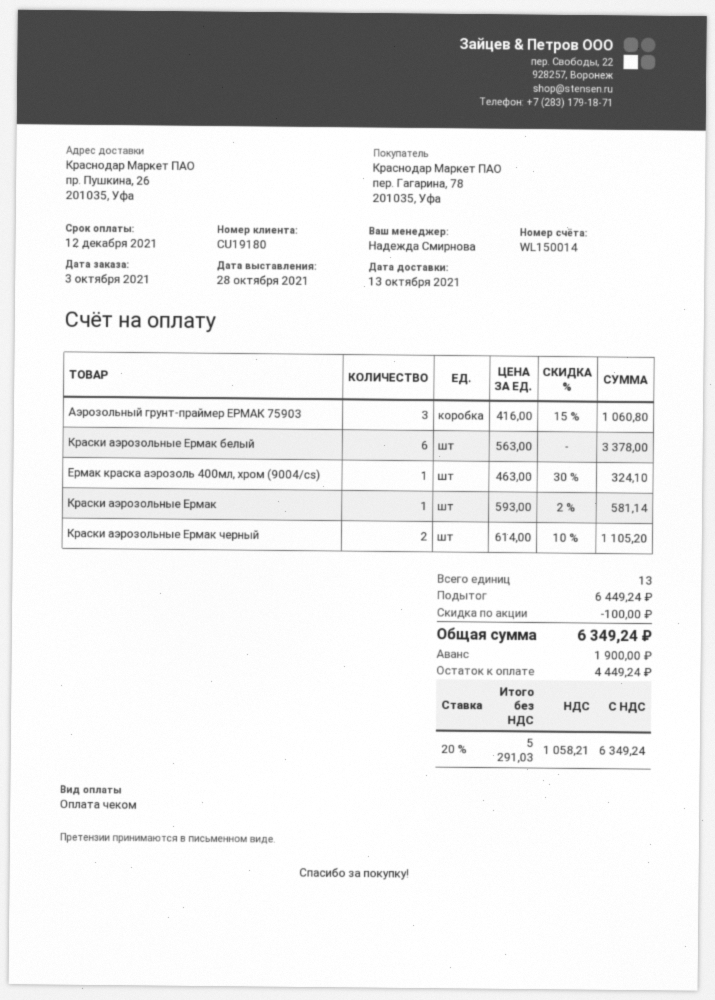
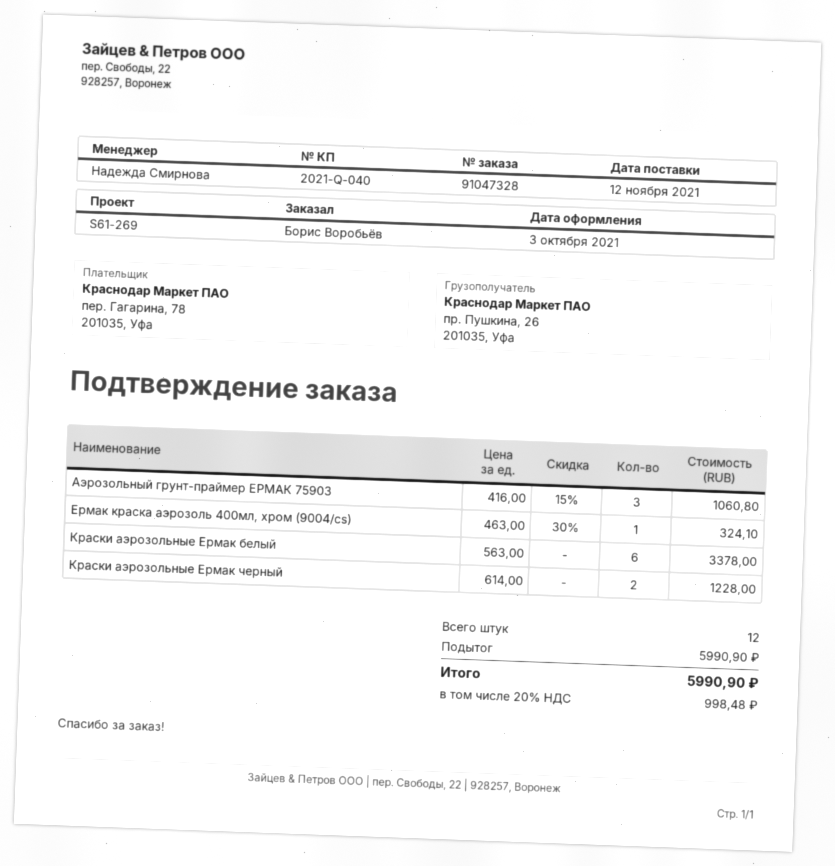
delivery date: 2021-10-13 -> 2021-11-12
Краски аэрозольные Ермак: 1 x 593.00 - 2% = 581.14 -> none
Краски аэрозольные Ермак черный: 2 x 614.00 - 10% = 1105.20 -> 2 x 614.00 = 1228.00
total quantity: 13 -> 12
subtotal: 6449.24 -> 5990.90
discount: 100.00 -> none
tax: 20% = 1058.21 -> 20% = 998.48
total: 6349.24 -> 5990.90

